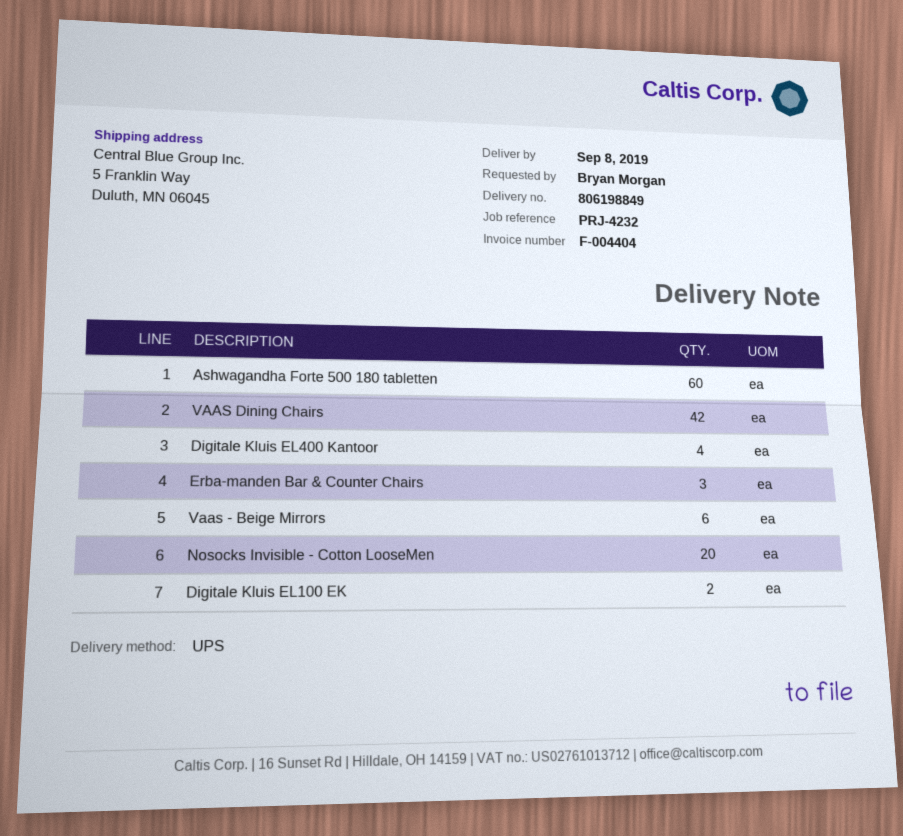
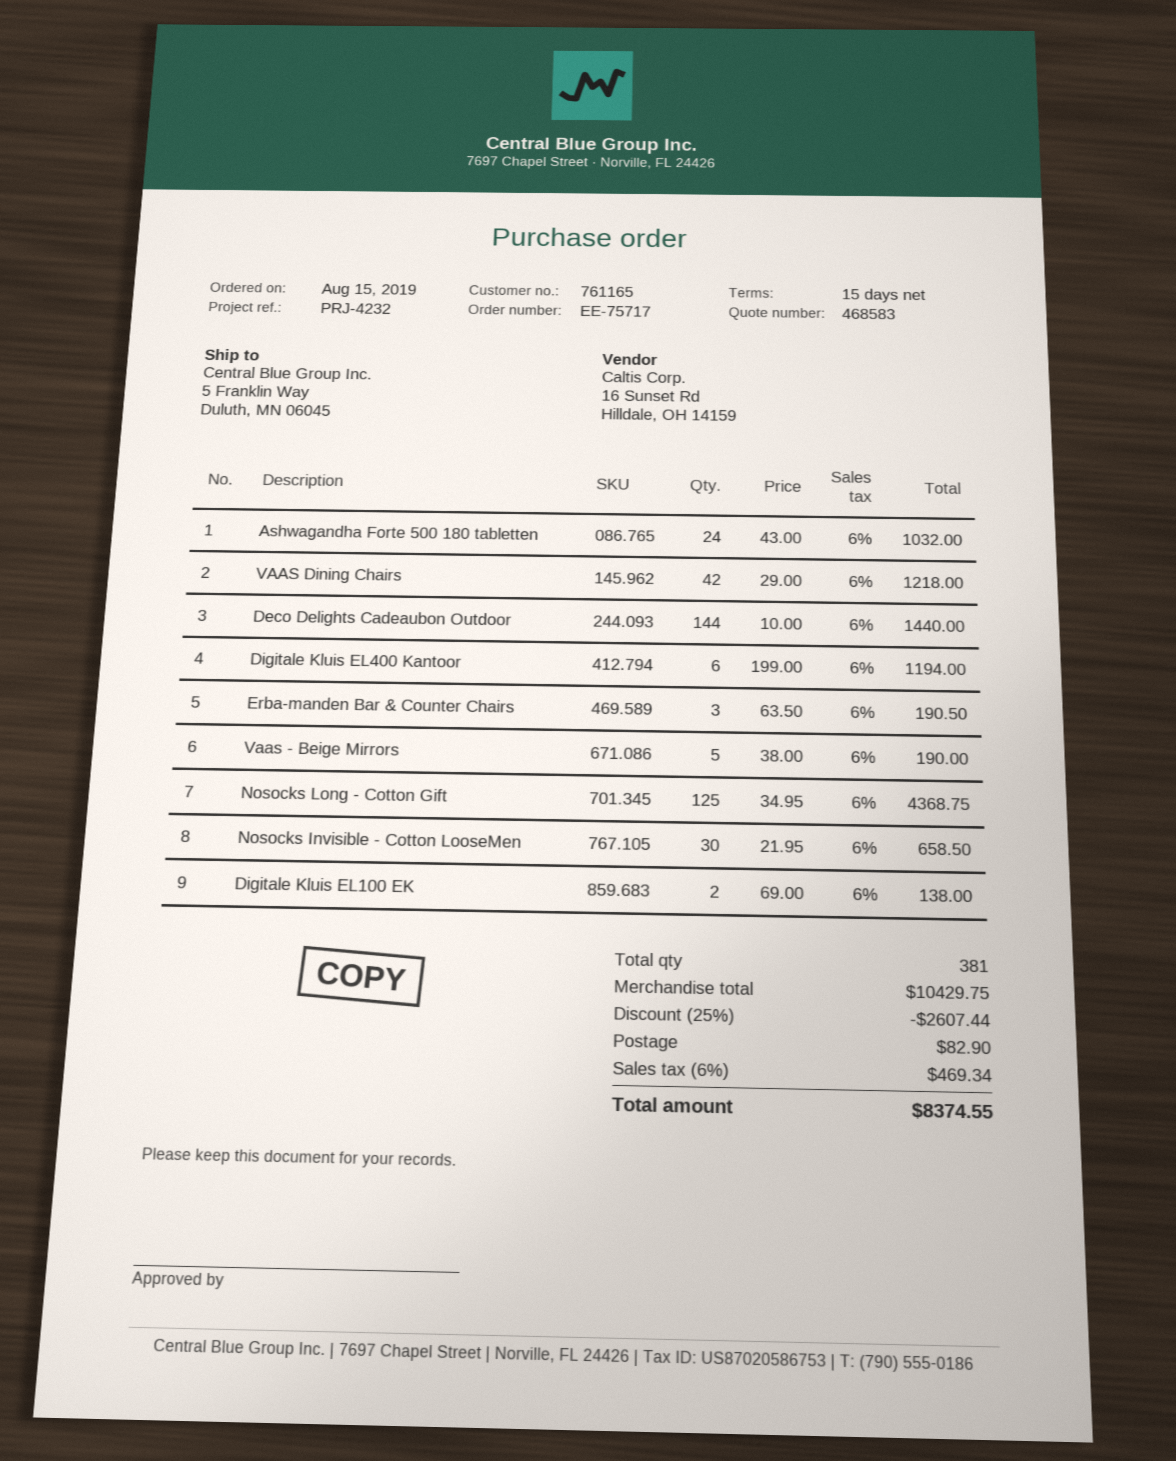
Ashwagandha Forte 500 180 tabletten: 60 -> 24
Digitale Kluis EL400 Kantoor: 4 -> 6
Vaas - Beige Mirrors: 6 -> 5
Nosocks Invisible - Cotton LooseMen: 20 -> 30
Deco Delights Cadeaubon Outdoor: none -> 144
Nosocks Long - Cotton Gift: none -> 125

